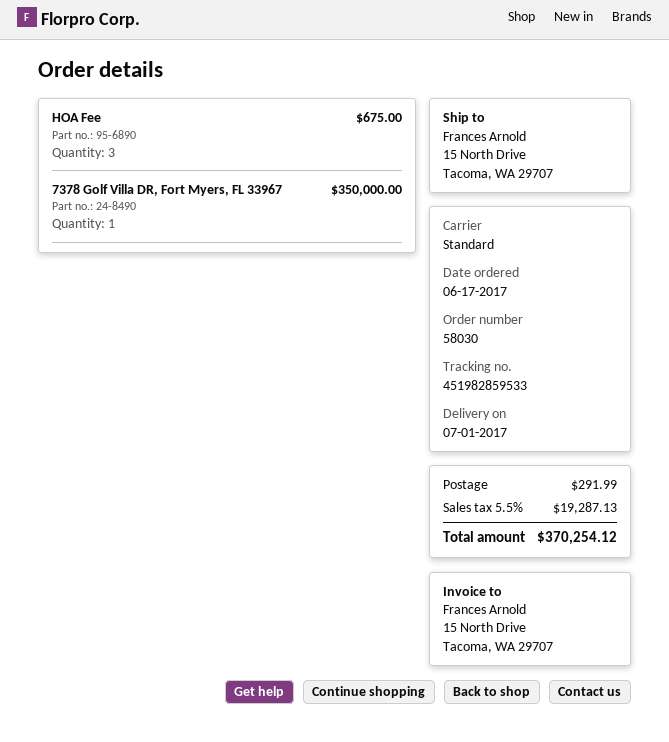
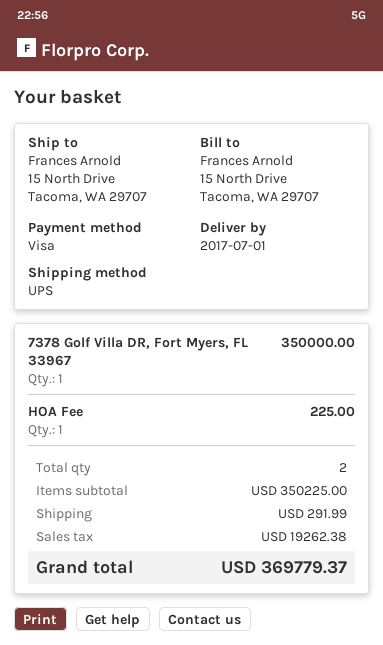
shipping method: standard -> UPS
HOA Fee: 3 for 675.00 -> 1 for 225.00
tax: 19287.13 -> 19262.38
total: 370254.12 -> 369779.37

